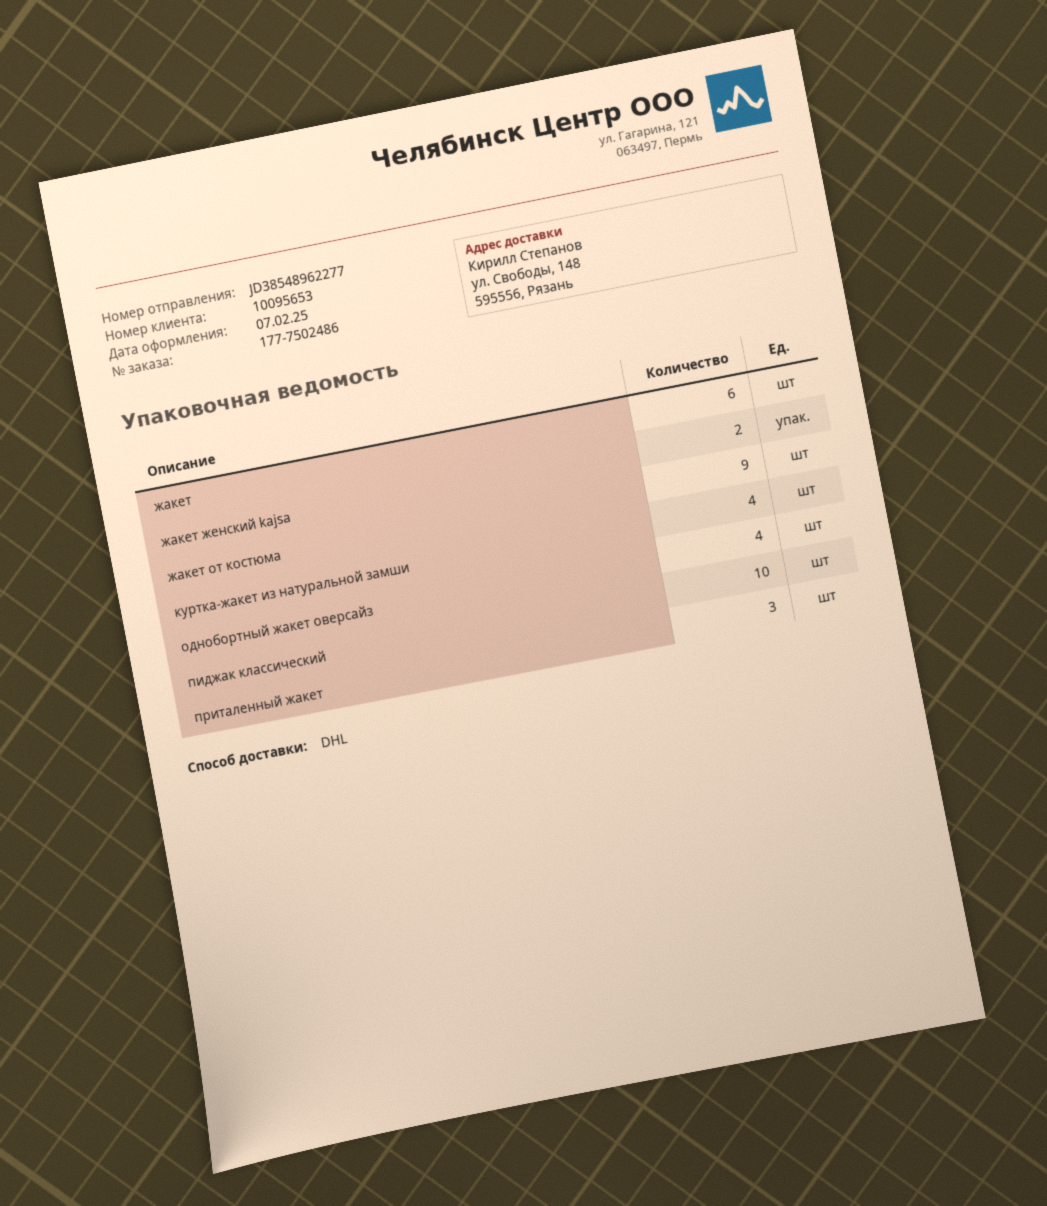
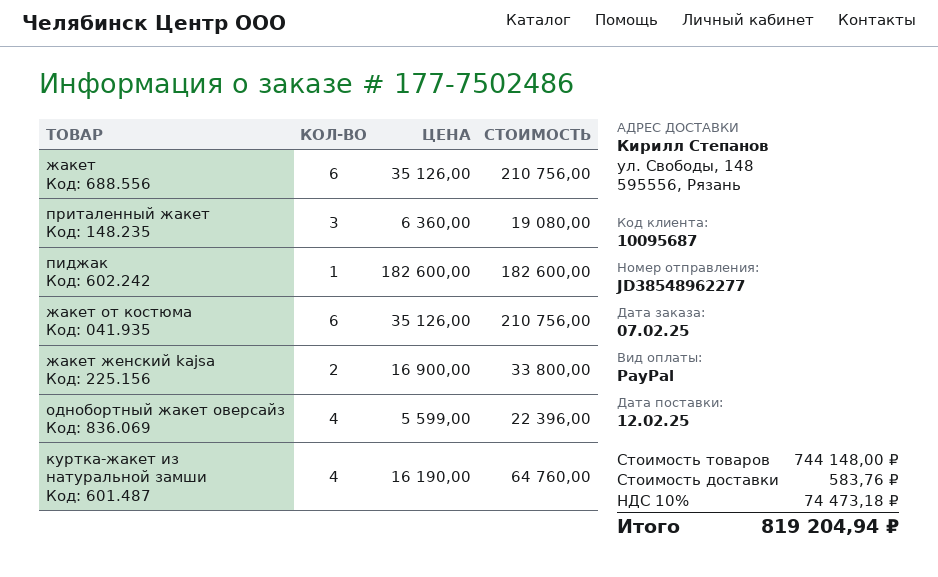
customer number: 10095653 -> 10095687
жакет от костюма: 9 -> 6
пиджак классический: 10 -> none
пиджак: none -> 1

